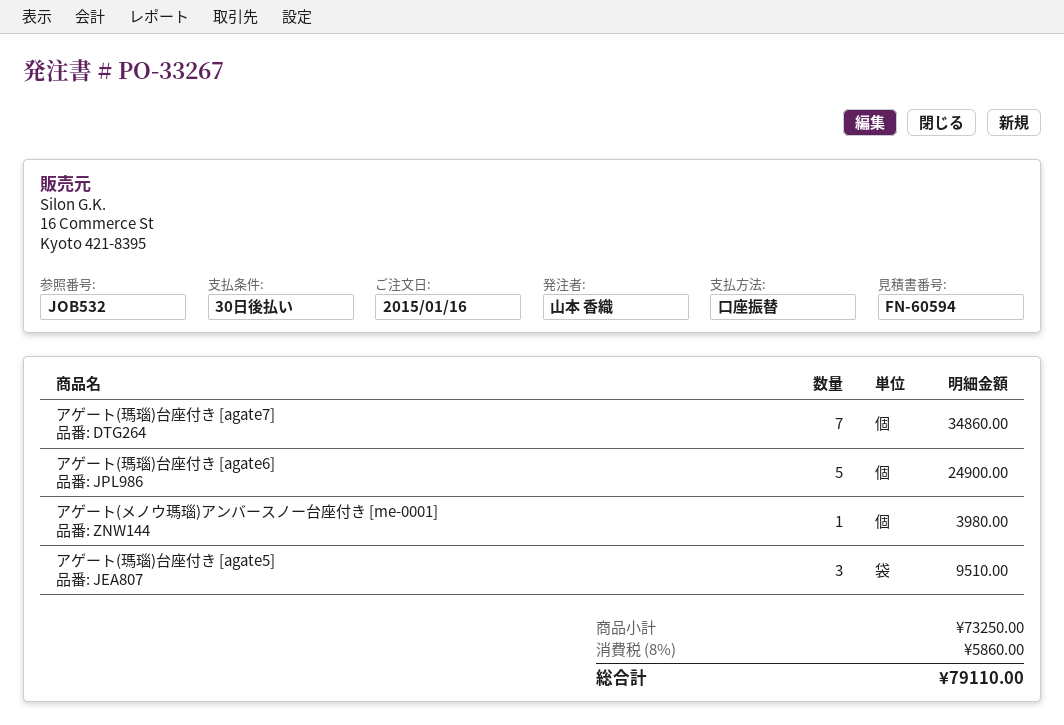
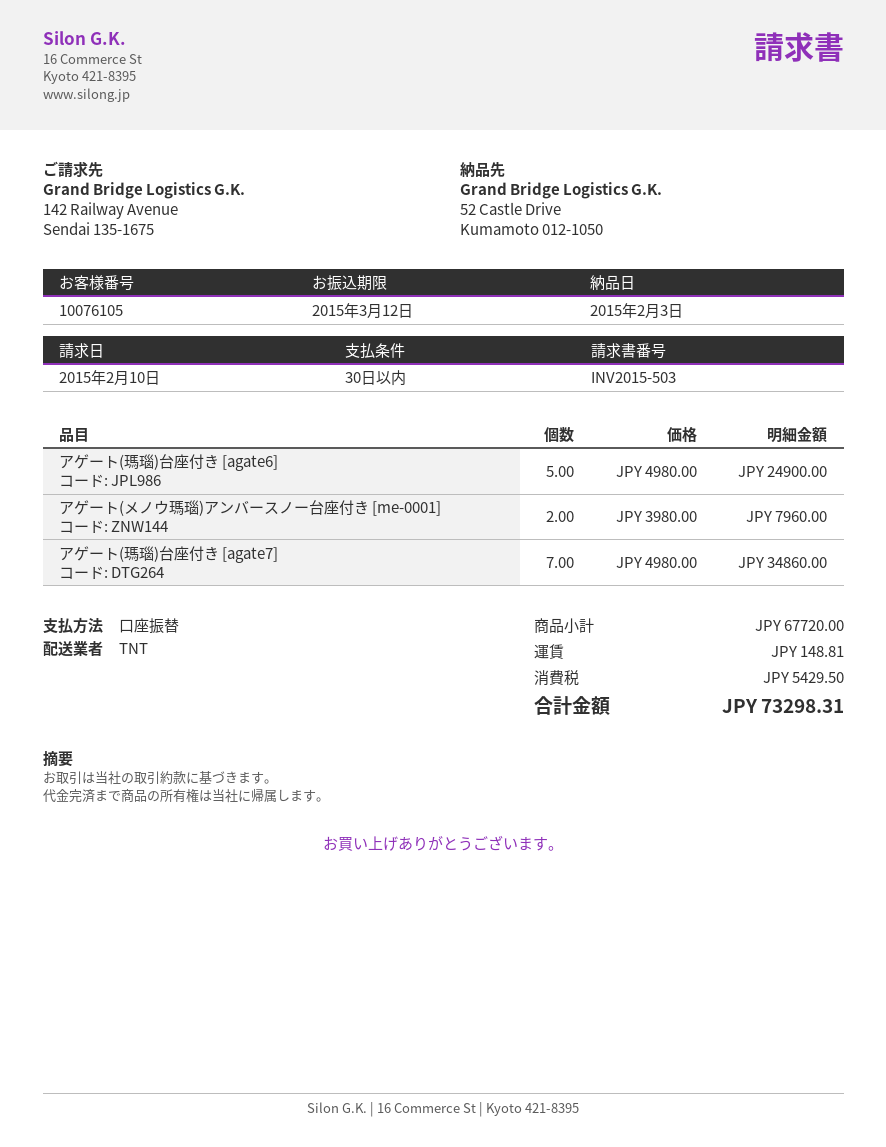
アゲート(メノウ瑪瑙)アンバースノー台座付き [me-0001]: 1 for 3980.00 -> 2 for 7960.00
アゲート(瑪瑙)台座付き [agate5]: 3 for 9510.00 -> none
subtotal: 73250.00 -> 67720.00
shipping: none -> 148.81
tax: 5860.00 -> 5429.50
total: 79110.00 -> 73298.31

